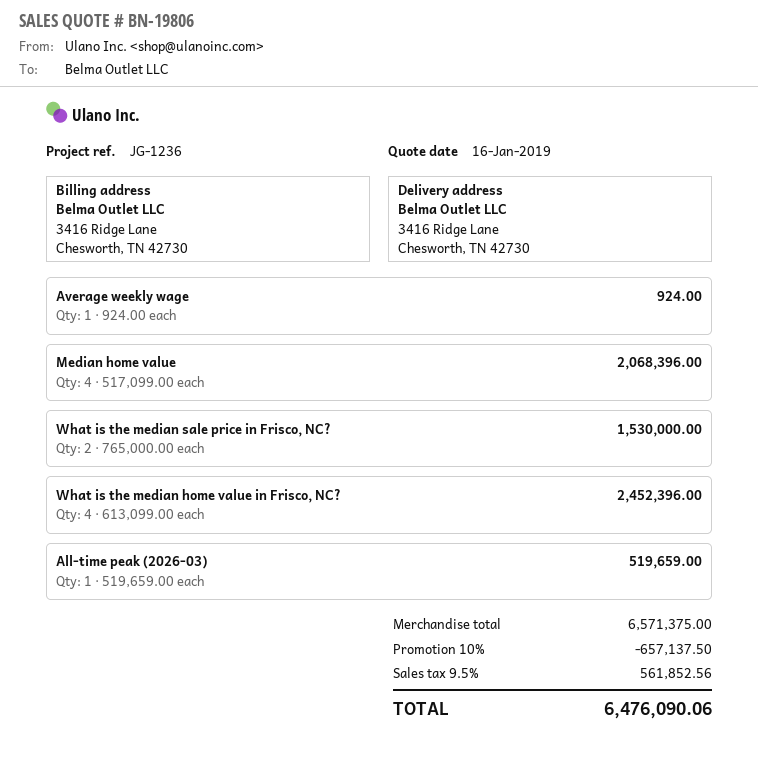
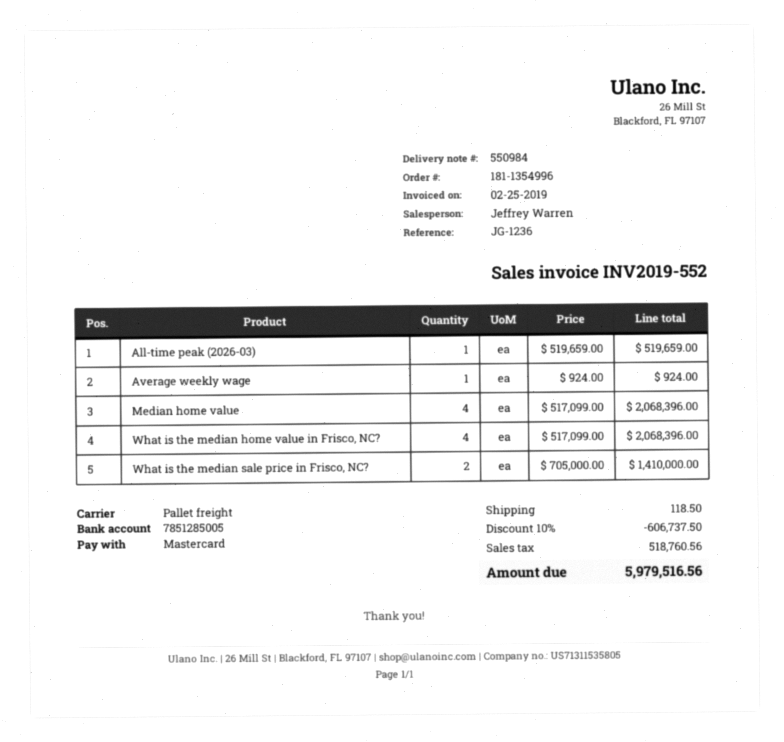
What is the median sale price in Frisco, NC?: 2 x 765000.00 = 1530000.00 -> 2 x 705000.00 = 1410000.00
What is the median home value in Frisco, NC?: 4 x 613099.00 = 2452396.00 -> 4 x 517099.00 = 2068396.00
discount: 10% = 657137.50 -> 10% = 606737.50
shipping: none -> 118.50
tax: 561852.56 -> 518760.56
total: 6476090.06 -> 5979516.56

